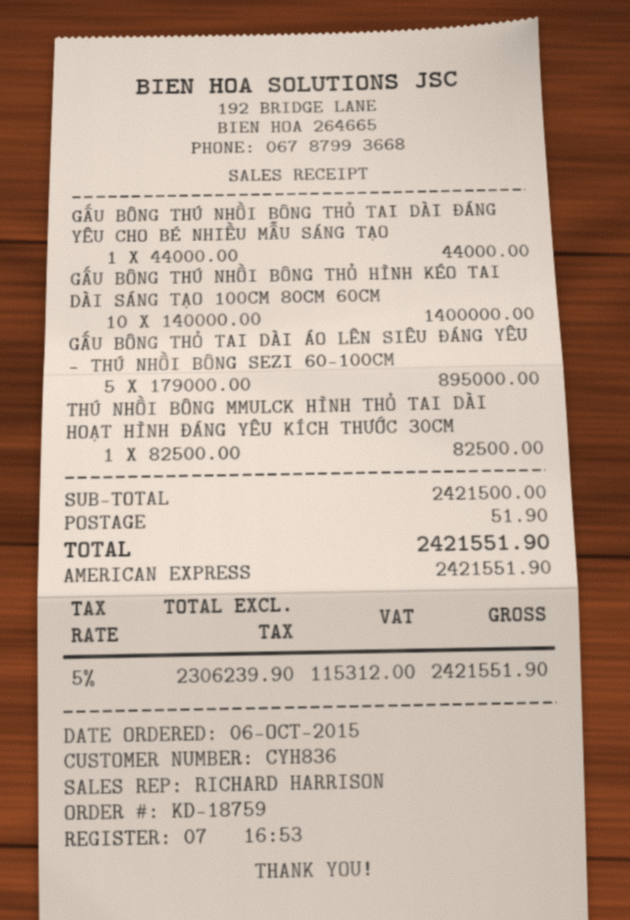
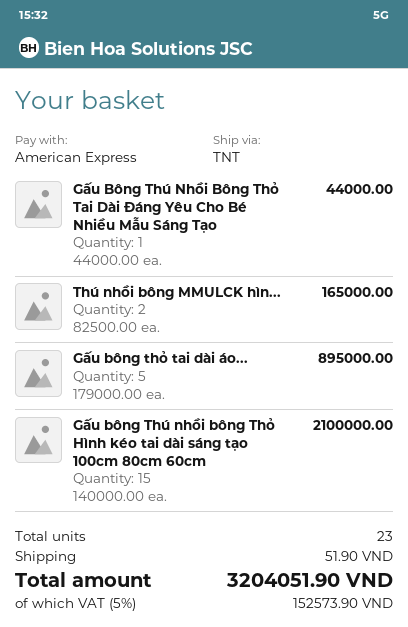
GẤU BÔNG THÚ NHỒI BÔNG THỎ HÌNH KÉO TAI DÀI SÁNG TẠO 100CM 80CM 60CM: 10 x 140000.00 = 1400000.00 -> 15 x 140000.00 = 2100000.00
THÚ NHỒI BÔNG MMULCK HÌNH THỎ TAI DÀI HOẠT HÌNH ĐÁNG YÊU KÍCH THƯỚC 30CM: 1 x 82500.00 = 82500.00 -> 2 x 82500.00 = 165000.00
tax: 5% = 115312.00 -> 5% = 152573.90
total: 2421551.90 -> 3204051.90

